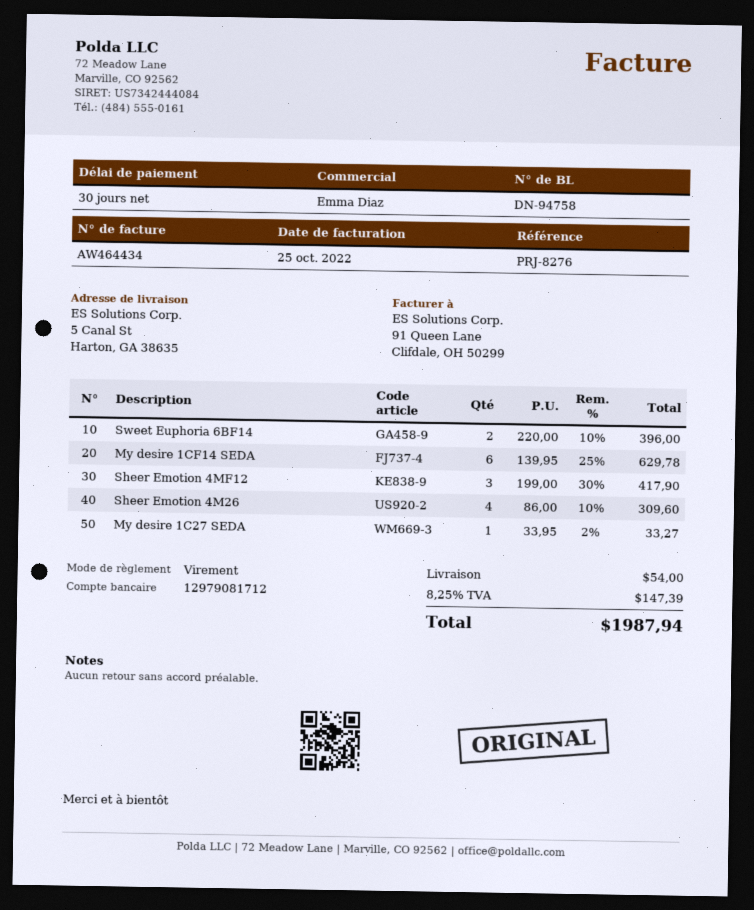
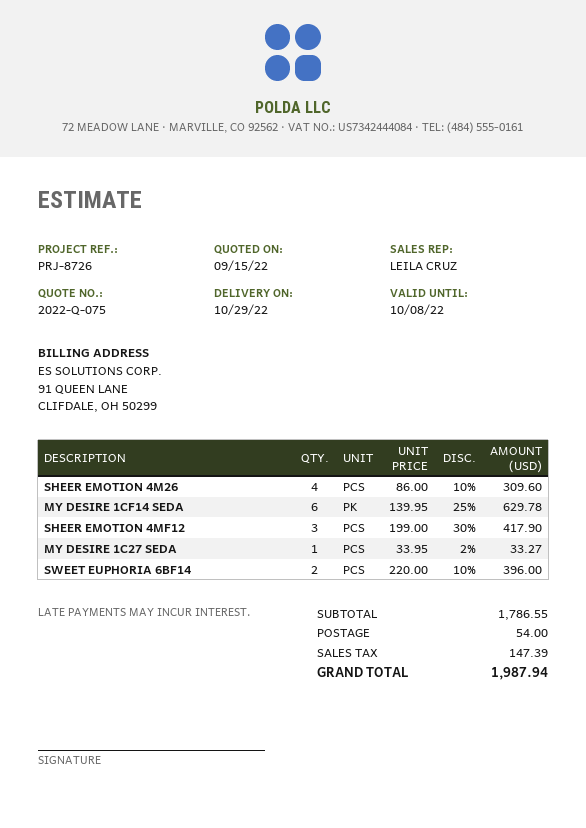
reference: PRJ-8276 -> PRJ-8726
sales rep: Emma Diaz -> LEILA CRUZ

